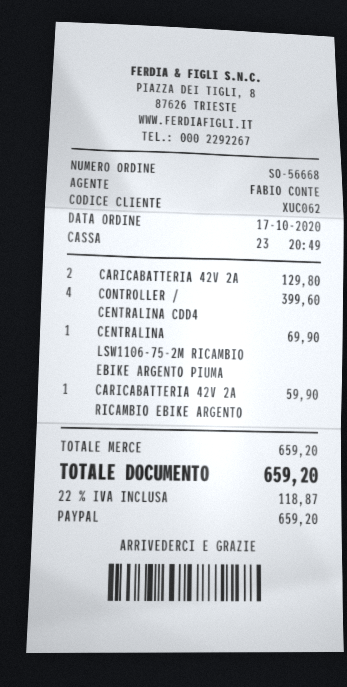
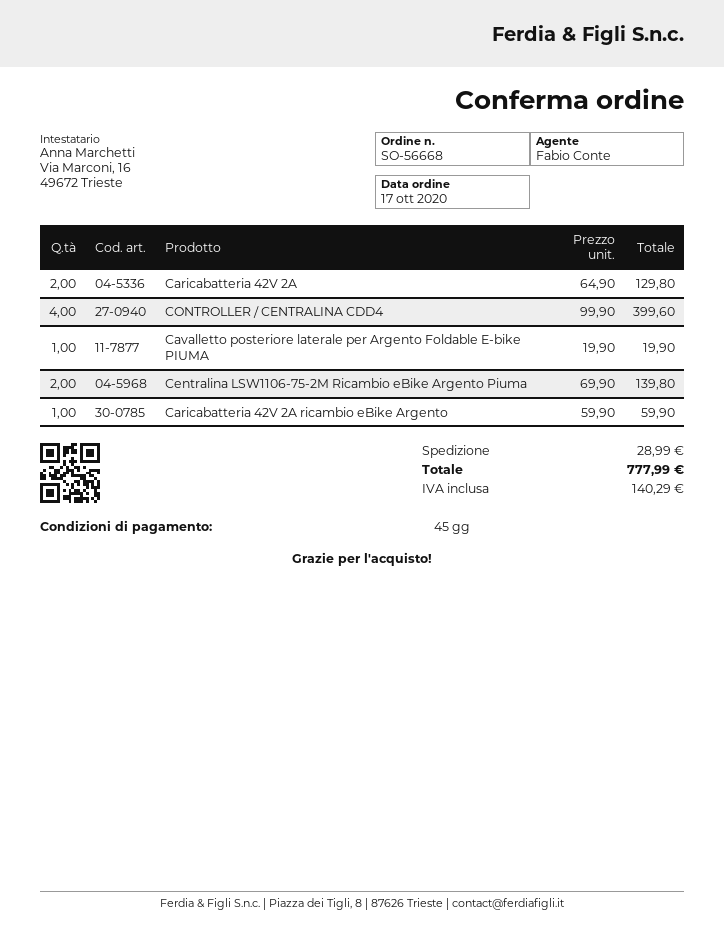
CENTRALINA LSW1106-75-2M RICAMBIO EBIKE ARGENTO PIUMA: 1 for 69.90 -> 2 for 139.80
Cavalletto posteriore laterale per Argento Foldable E-bike PIUMA: none -> 1 for 19.90
shipping: none -> 28.99
tax: 118.87 -> 140.29
total: 659.20 -> 777.99

